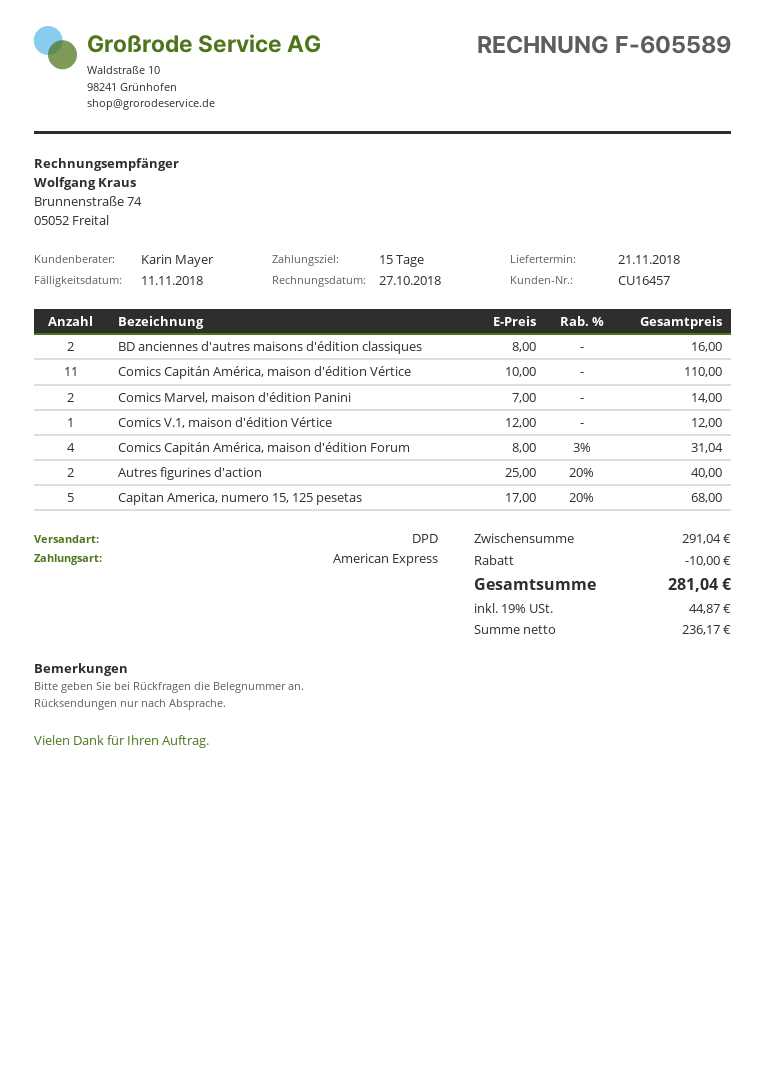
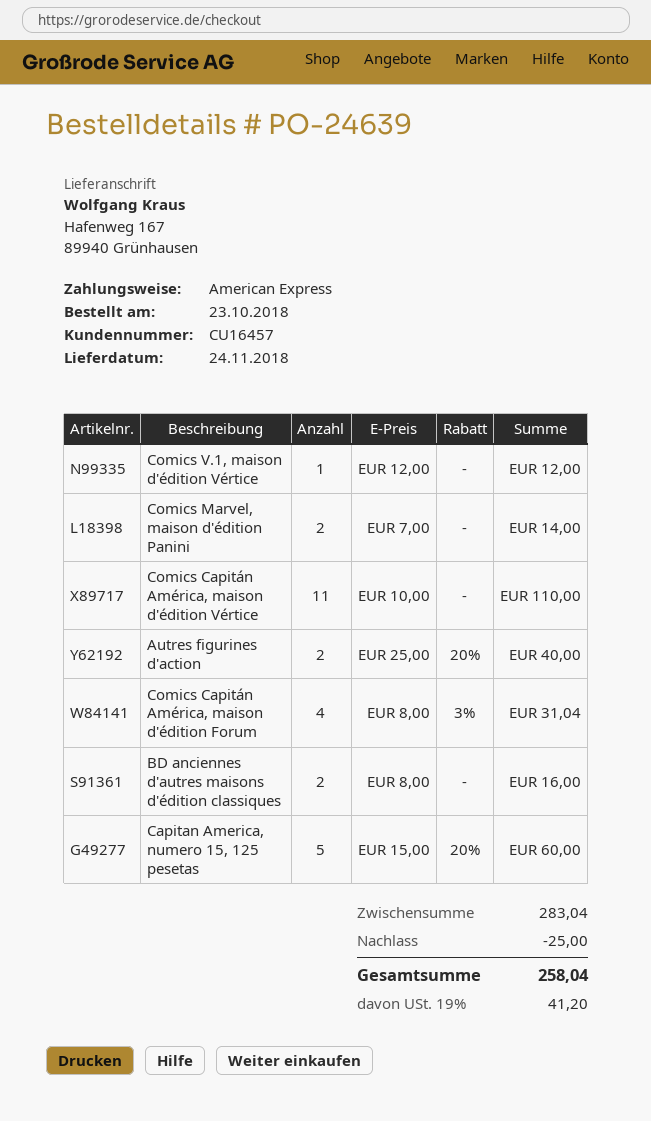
delivery date: 2018-11-21 -> 2018-11-24
Capitan America, numero 15, 125 pesetas: 5 x 17.00 - 20% = 68.00 -> 5 x 15.00 - 20% = 60.00
subtotal: 291.04 -> 283.04
discount: 10.00 -> 25.00
tax: 19% = 44.87 -> 19% = 41.20
total: 281.04 -> 258.04

